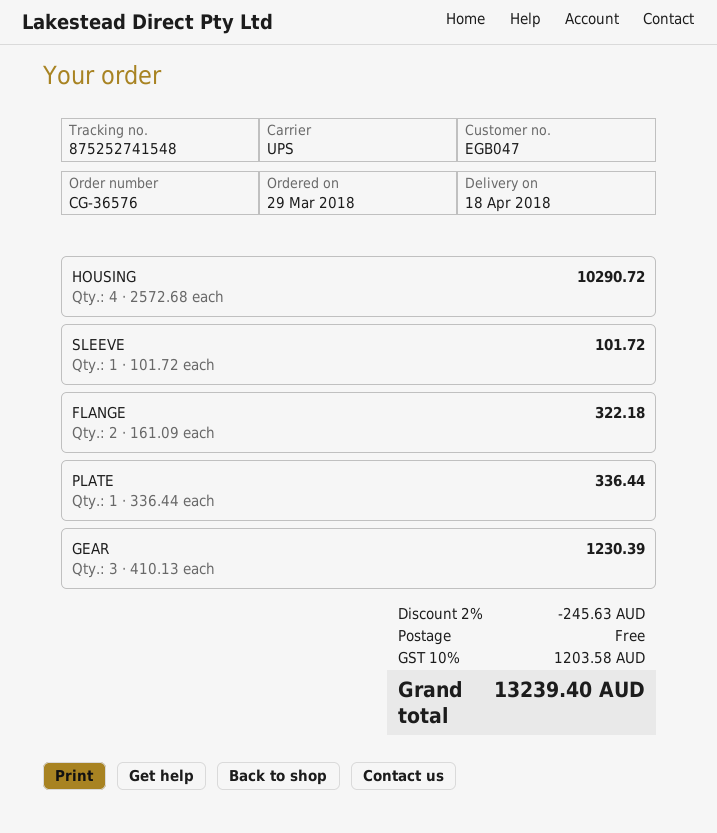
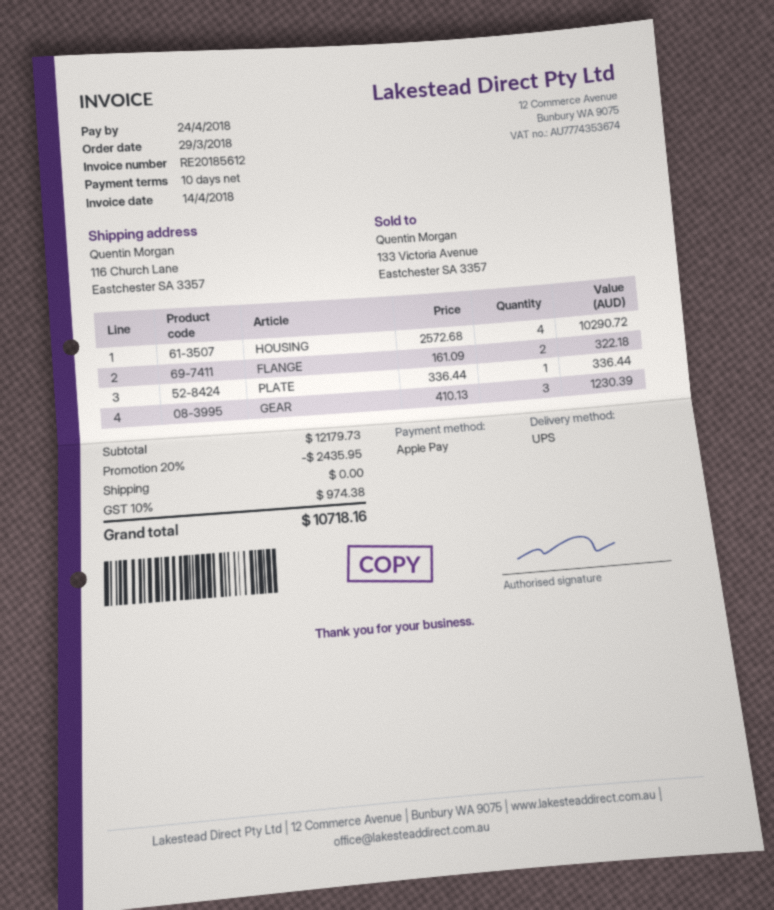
SLEEVE: 1 x 101.72 = 101.72 -> none
discount: 2% = 245.63 -> 20% = 2435.95
tax: 10% = 1203.58 -> 10% = 974.38
total: 13239.40 -> 10718.16

